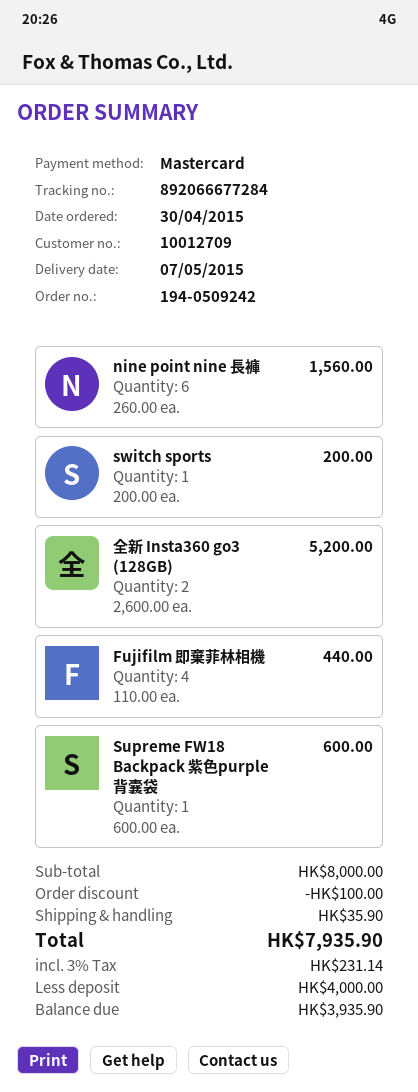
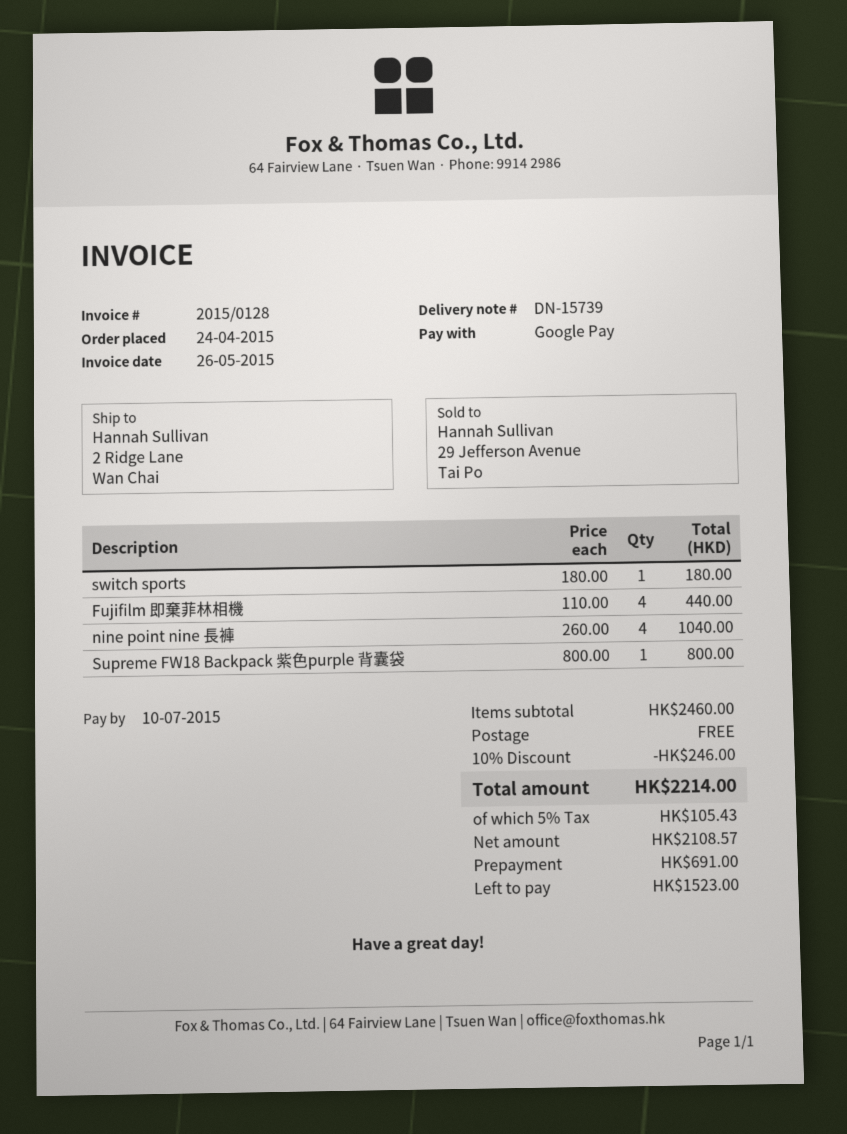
order date: 2015-04-30 -> 2015-04-24
payment method: Mastercard -> Google Pay
nine point nine 長褲: 6 x 260.00 = 1560.00 -> 4 x 260.00 = 1040.00
switch sports: 1 x 200.00 = 200.00 -> 1 x 180.00 = 180.00
全新 Insta360 go3 (128GB): 2 x 2600.00 = 5200.00 -> none
Supreme FW18 Backpack 紫色purple 背囊袋: 1 x 600.00 = 600.00 -> 1 x 800.00 = 800.00
subtotal: 8000.00 -> 2460.00
discount: 100.00 -> 246.00
shipping: 35.90 -> 0.00
tax: 3% = 231.14 -> 5% = 105.43
total: 7935.90 -> 2214.00
deposit: 4000.00 -> 691.00
balance: 3935.90 -> 1523.00

